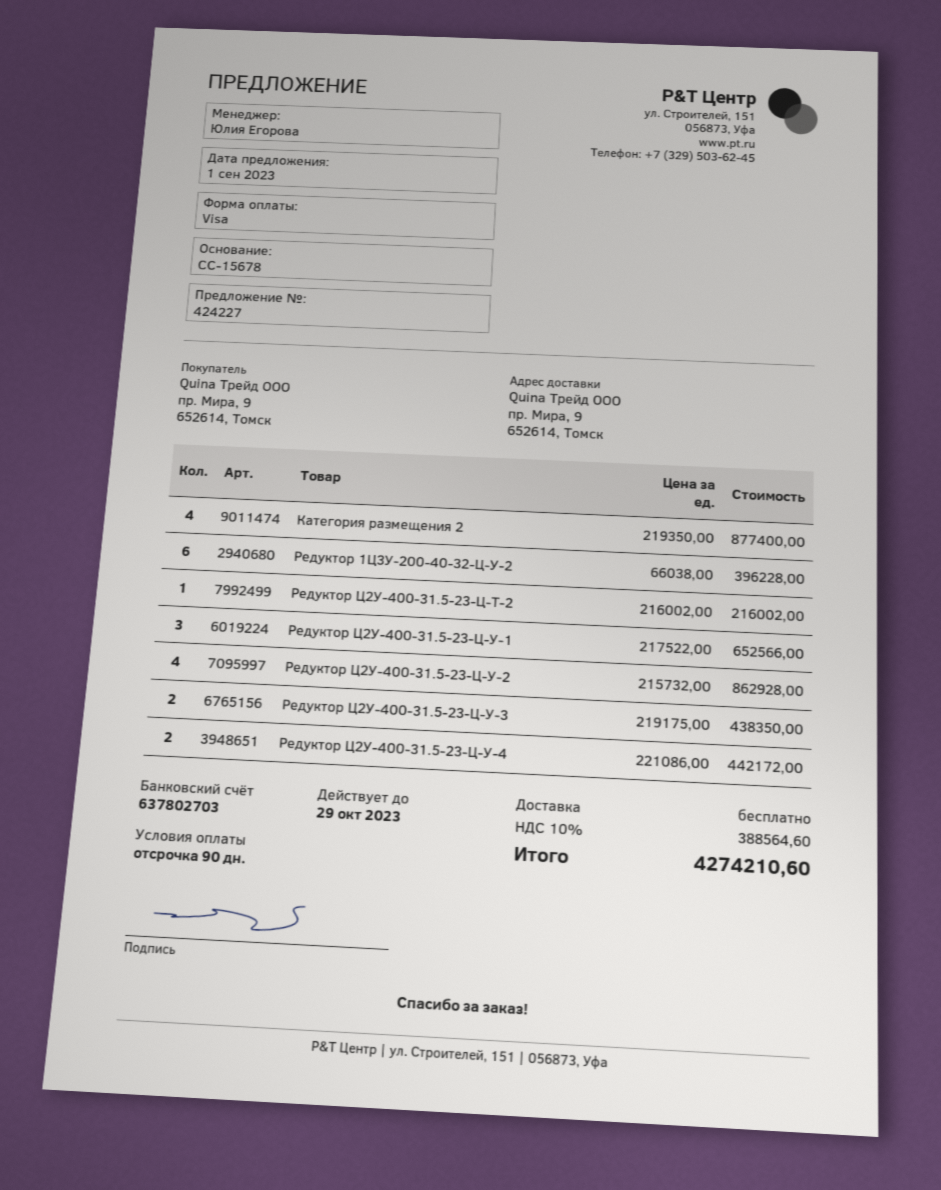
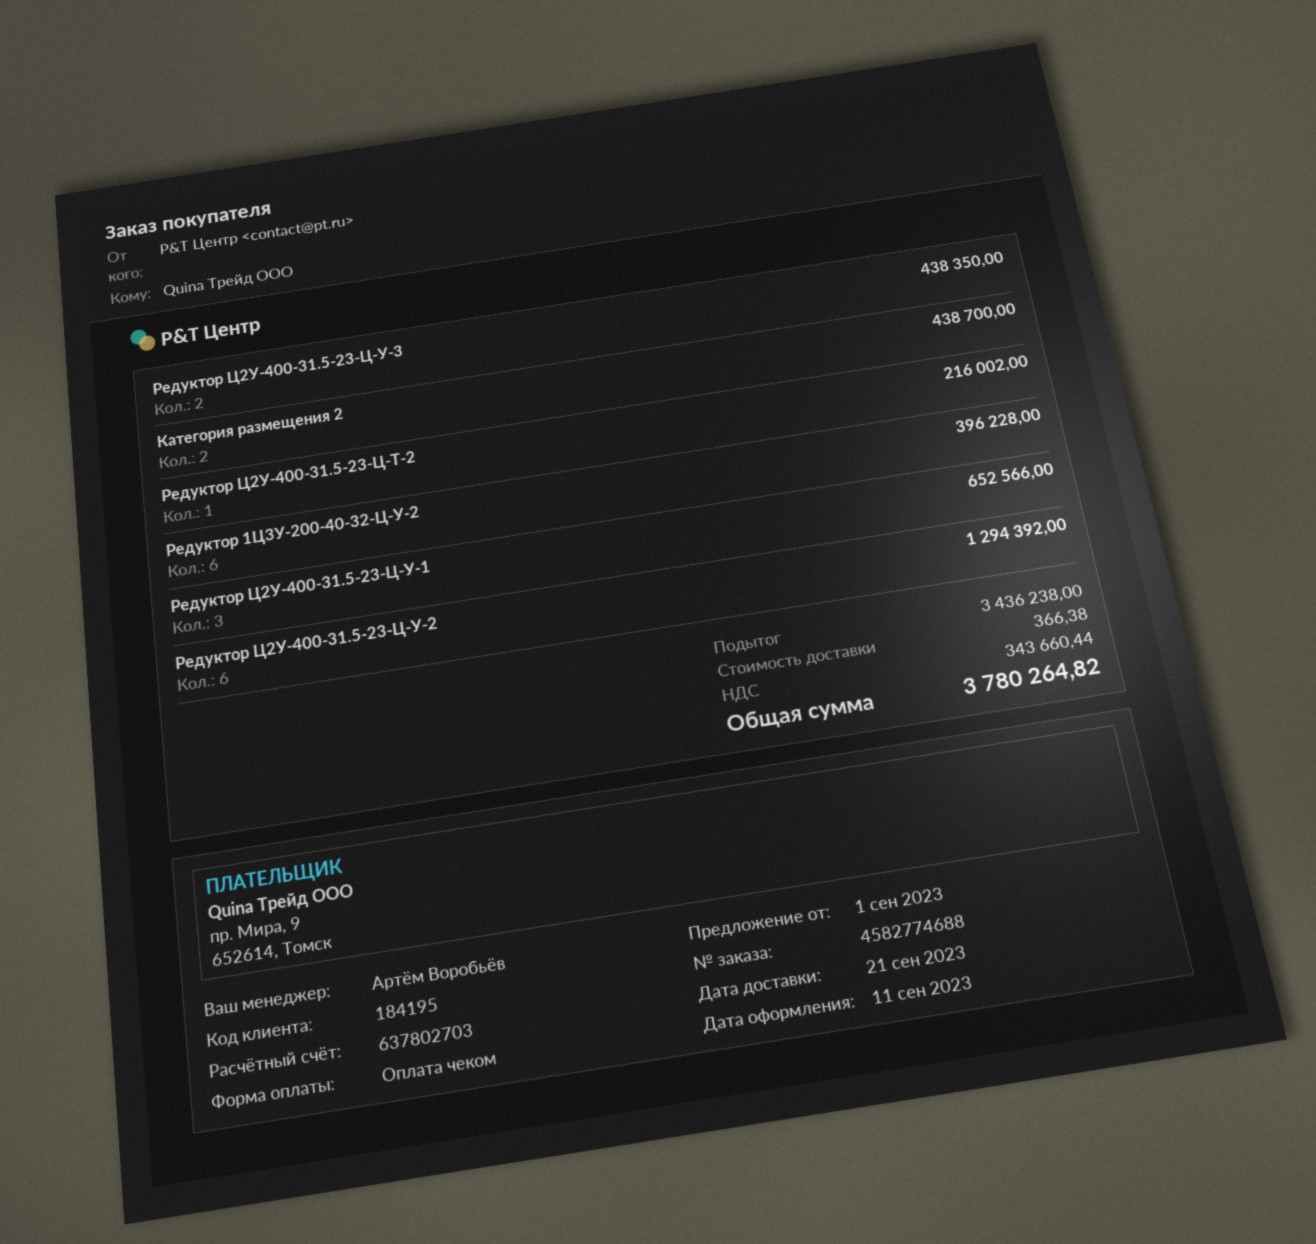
sales rep: Юлия Егорова -> Артём Воробьёв
payment method: Visa -> cheque
Категория размещения 2: 4 for 877400.00 -> 2 for 438700.00
Редуктор Ц2У-400-31.5-23-Ц-У-2: 4 for 862928.00 -> 6 for 1294392.00
Редуктор Ц2У-400-31.5-23-Ц-У-4: 2 for 442172.00 -> none
shipping: 0.00 -> 366.38
tax: 388564.60 -> 343660.44
total: 4274210.60 -> 3780264.82

